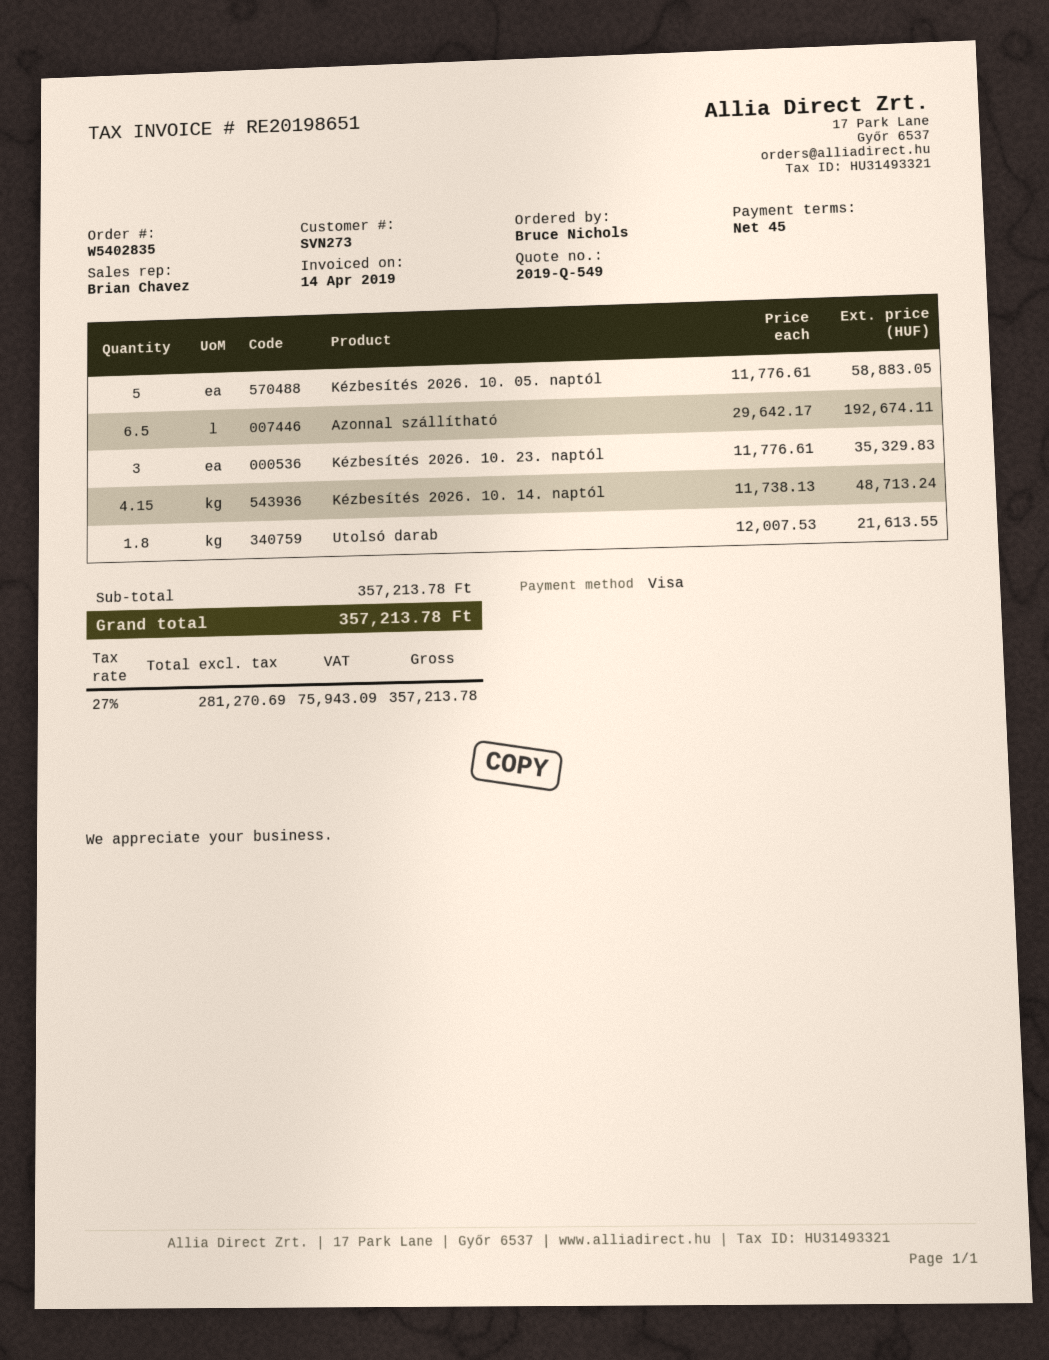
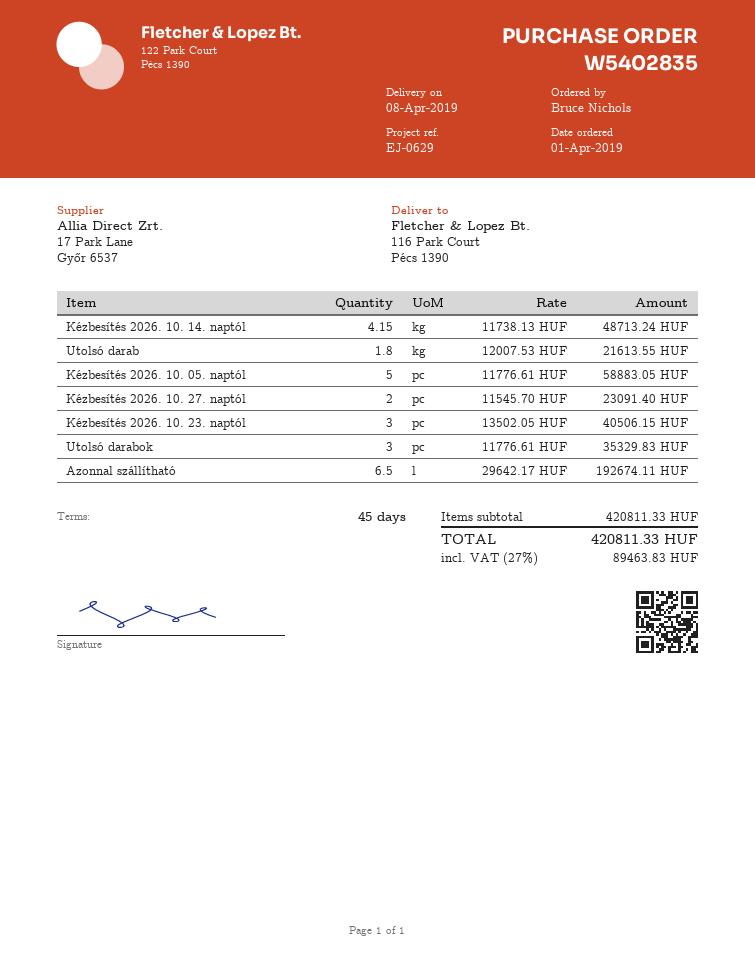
Kézbesítés 2026. 10. 23. naptól: 3 x 11776.61 = 35329.83 -> 3 x 13502.05 = 40506.15
Kézbesítés 2026. 10. 27. naptól: none -> 2 x 11545.70 = 23091.40
Utolsó darabok: none -> 3 x 11776.61 = 35329.83
subtotal: 357213.78 -> 420811.33
tax: 27% = 75943.09 -> 27% = 89463.83
total: 357213.78 -> 420811.33

